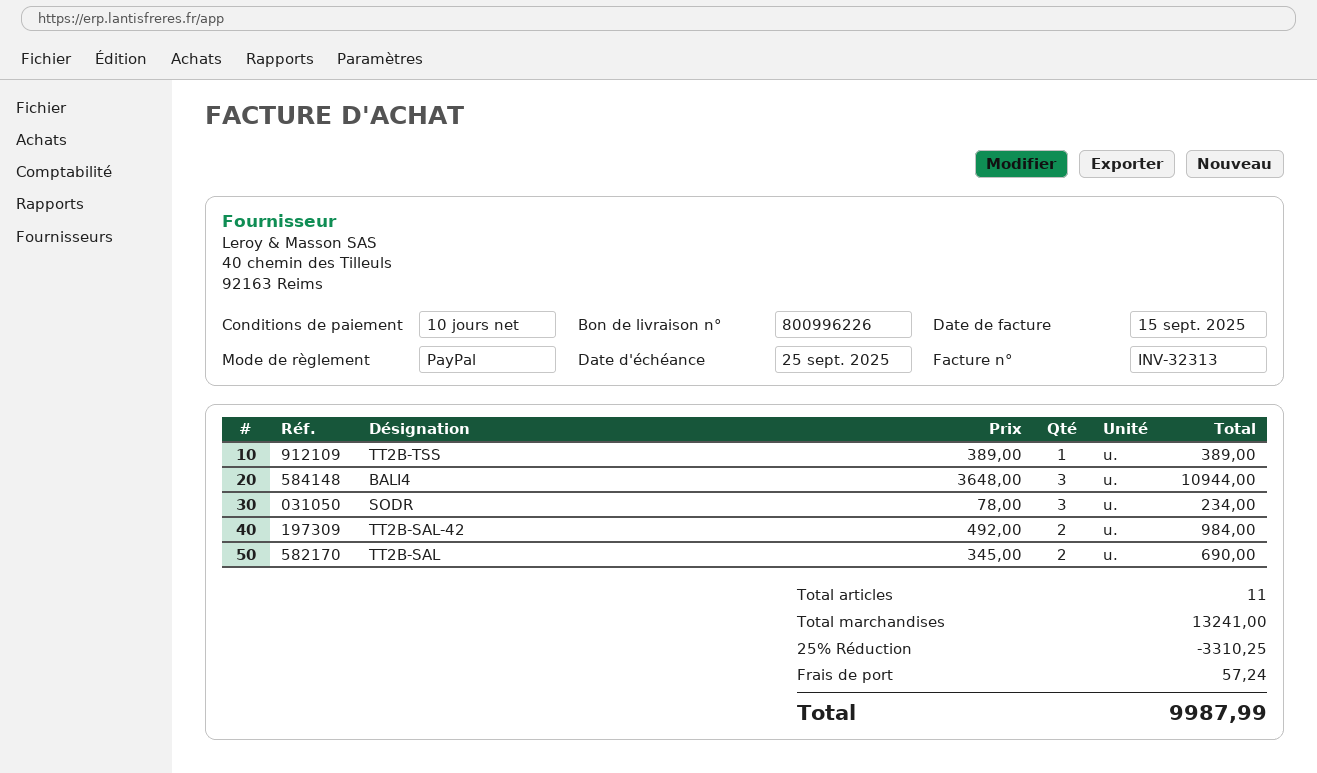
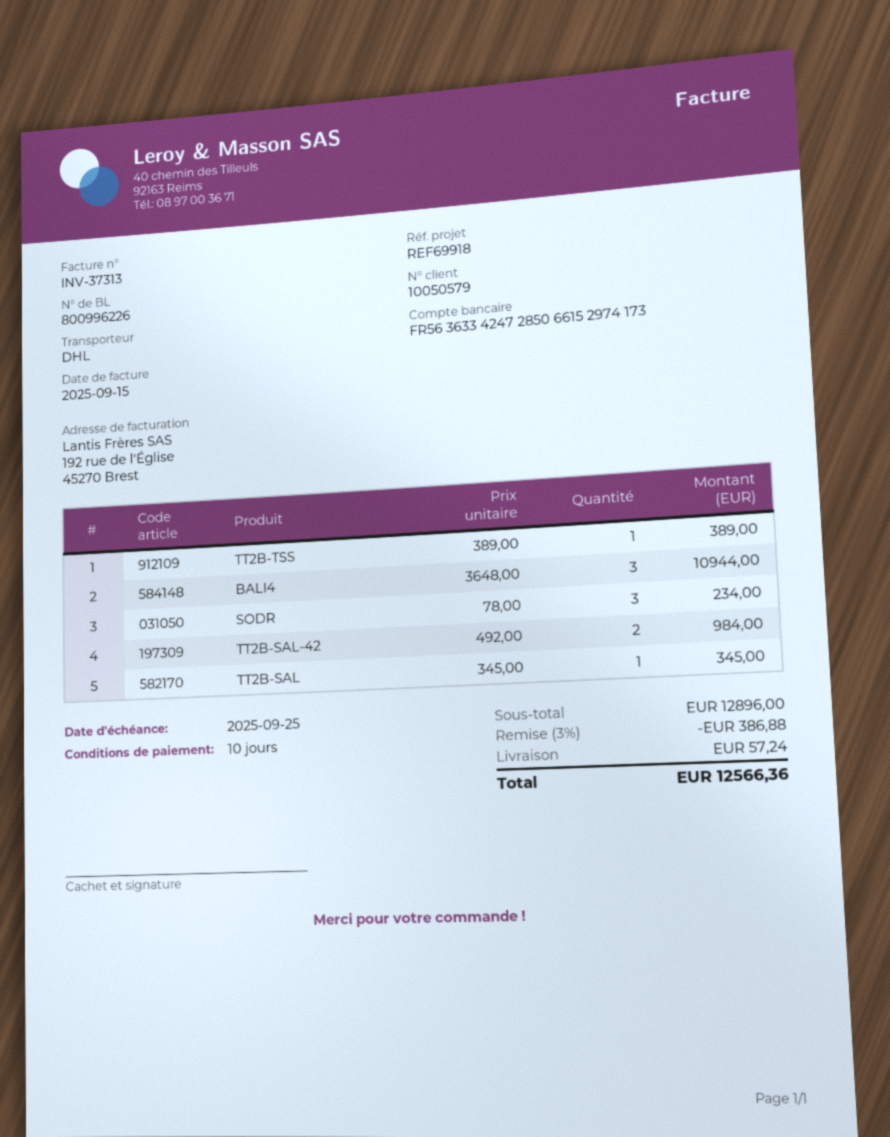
invoice number: INV-32313 -> INV-37313
TT2B-SAL: 2 x 345.00 = 690.00 -> 1 x 345.00 = 345.00
subtotal: 13241.00 -> 12896.00
discount: 25% = 3310.25 -> 3% = 386.88
total: 9987.99 -> 12566.36

